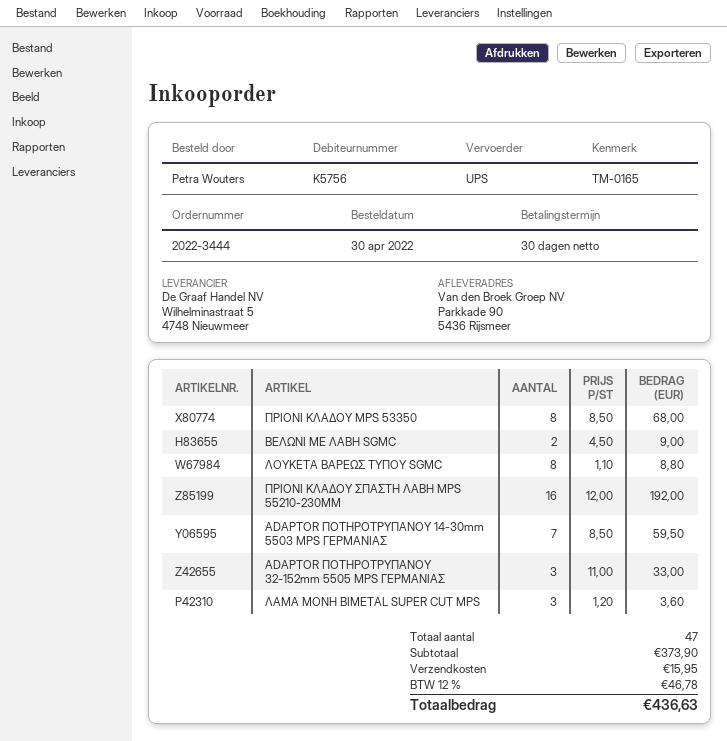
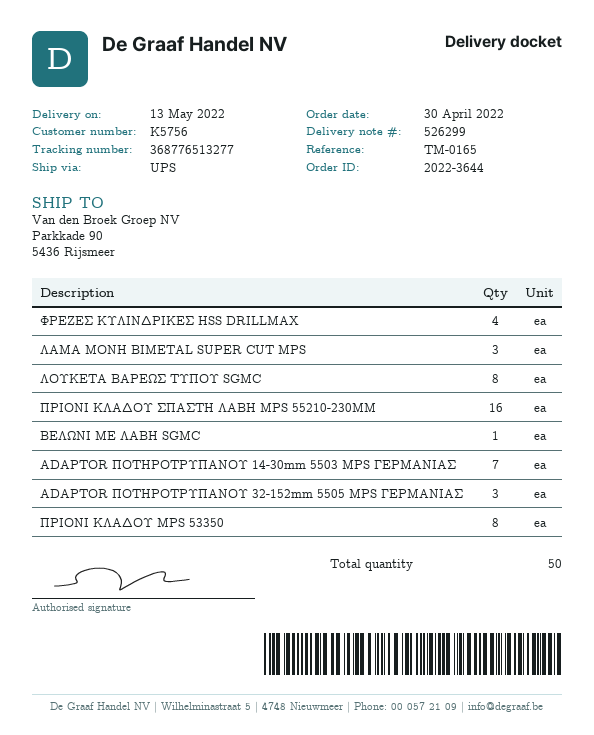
order number: 2022-3444 -> 2022-3644
ΒΕΛΩΝΙ ΜΕ ΛΑΒΗ SGMC: 2 -> 1
ΦΡΕΖΕΣ ΚΥΛΙΝΔΡΙΚΕΣ HSS DRILLMAX: none -> 4
total quantity: 47 -> 50

